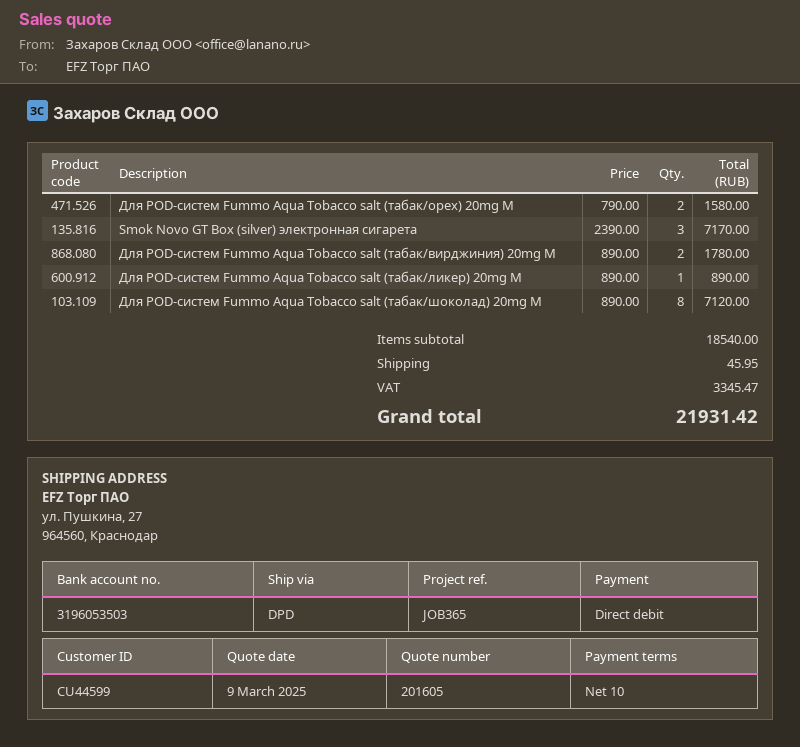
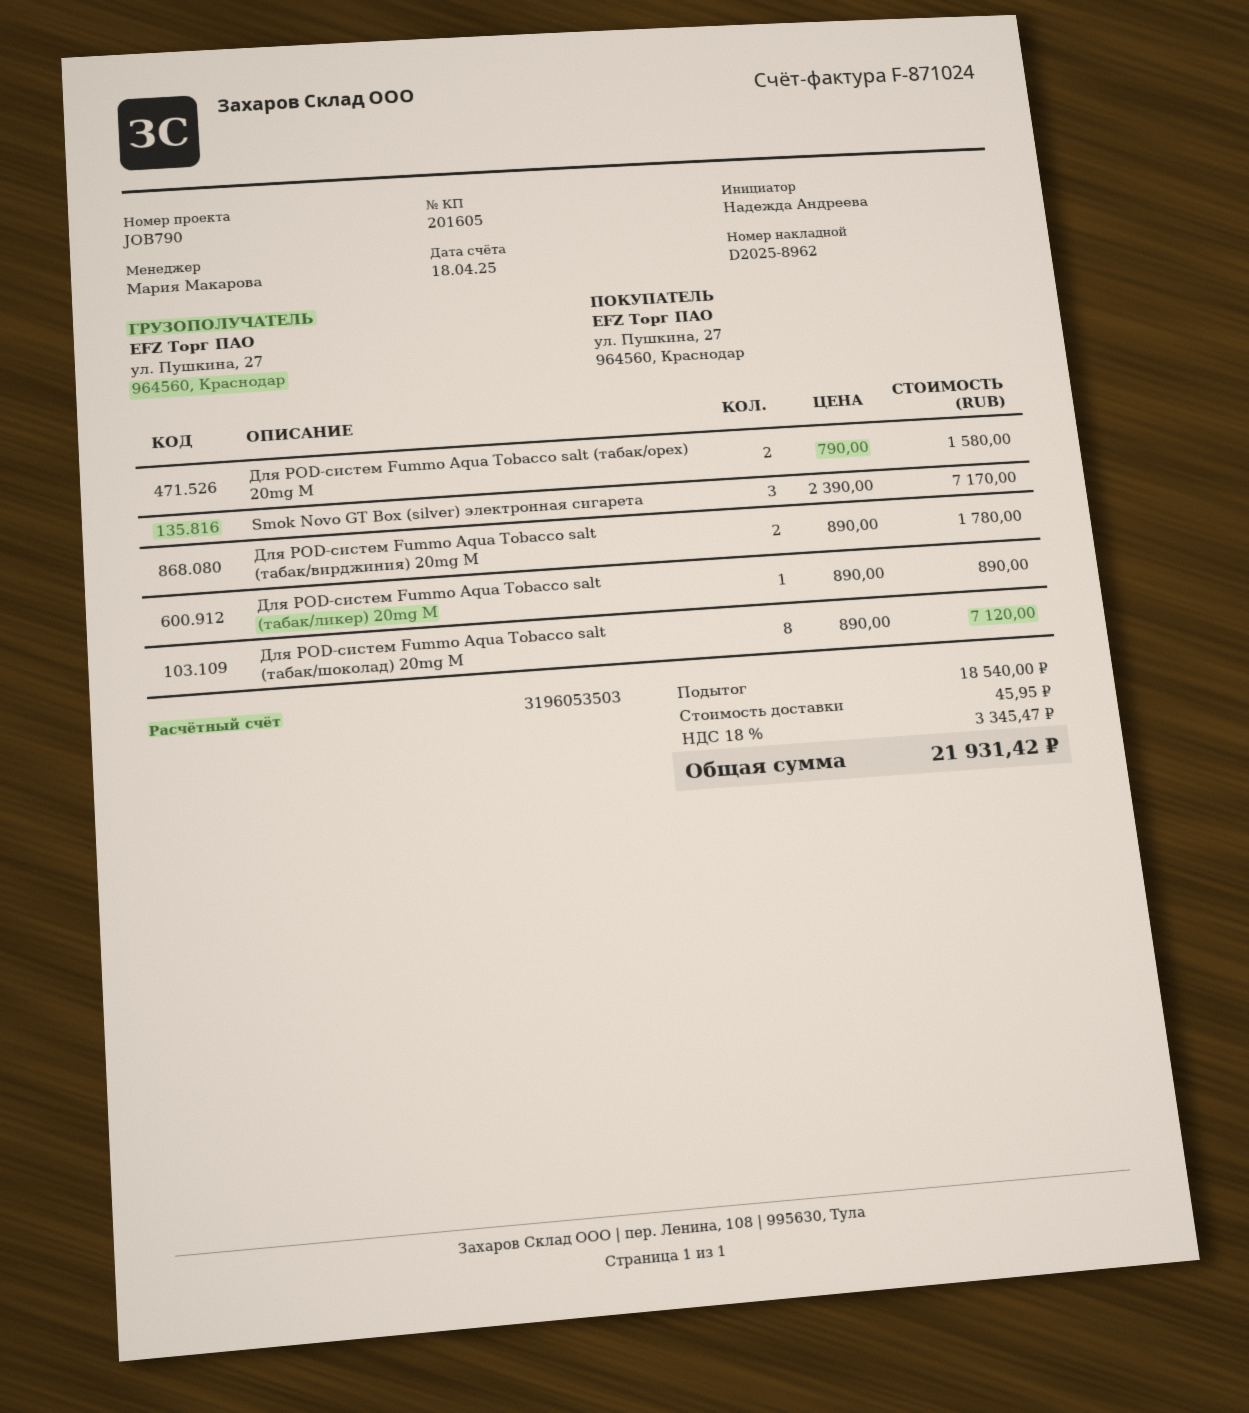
reference: JOB365 -> JOB790

